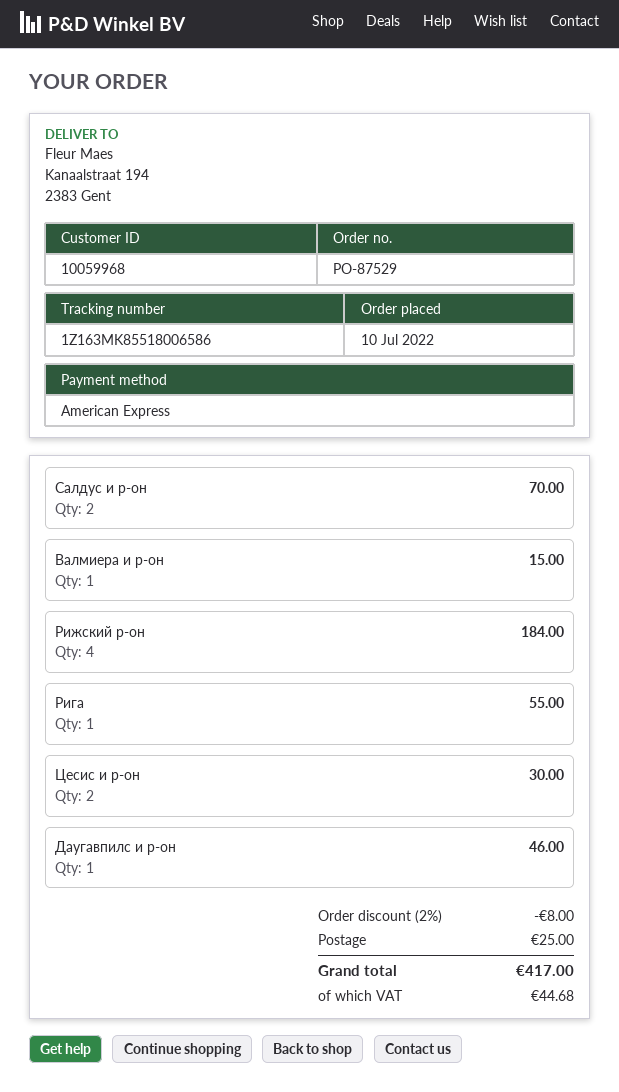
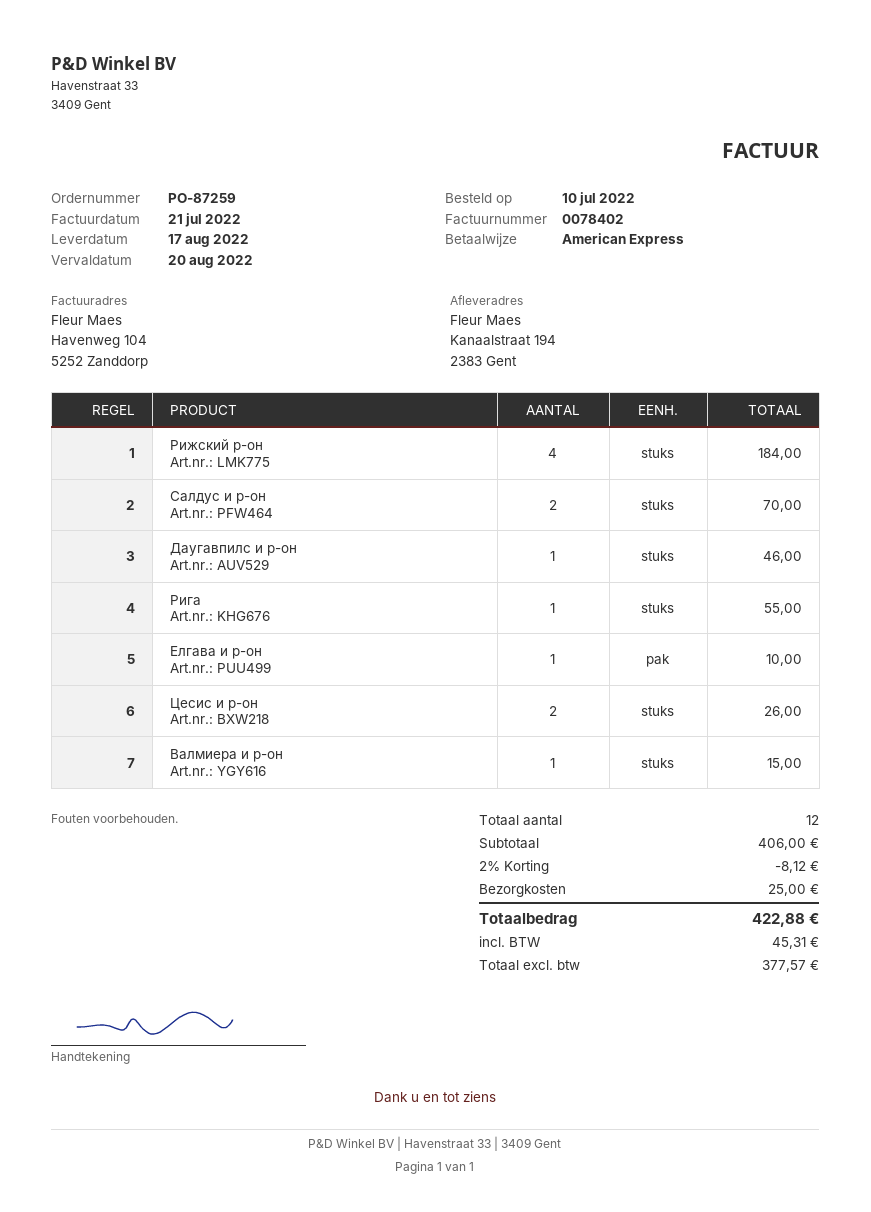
order number: PO-87529 -> PO-87259
Цесис и р-он: 2 for 30.00 -> 2 for 26.00
Елгава и р-он: none -> 1 for 10.00
discount: 2% = 8.00 -> 2% = 8.12
tax: 44.68 -> 45.31
total: 417.00 -> 422.88

